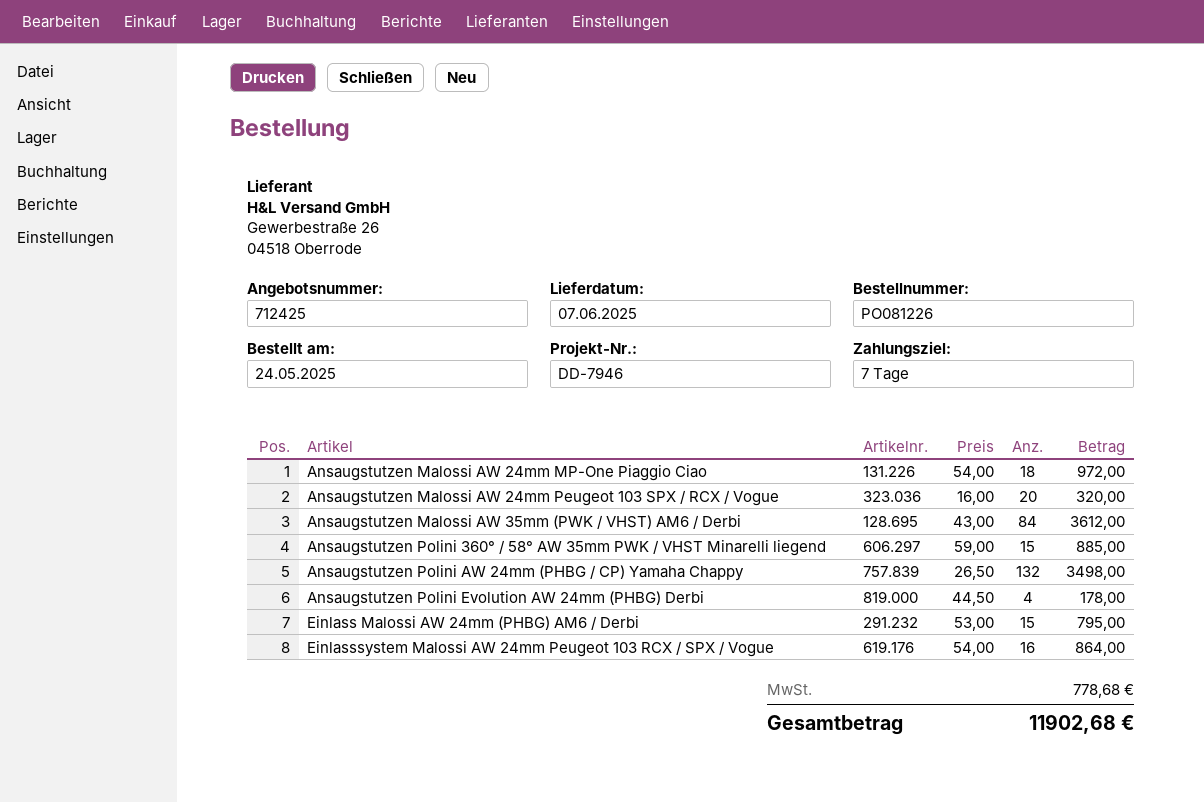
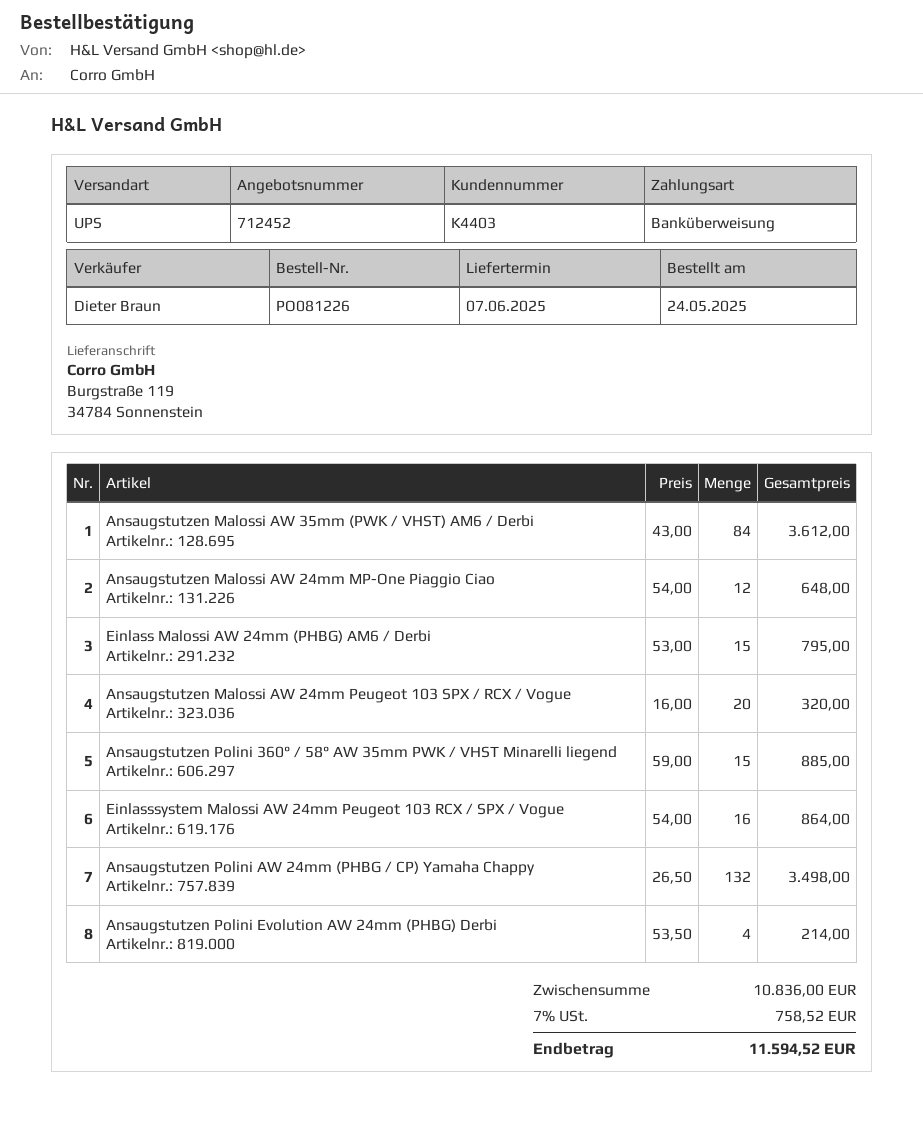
quote number: 712425 -> 712452
Ansaugstutzen Malossi AW 24mm MP-One Piaggio Ciao: 18 x 54.00 = 972.00 -> 12 x 54.00 = 648.00
Ansaugstutzen Polini Evolution AW 24mm (PHBG) Derbi: 4 x 44.50 = 178.00 -> 4 x 53.50 = 214.00
tax: 778.68 -> 758.52
total: 11902.68 -> 11594.52

